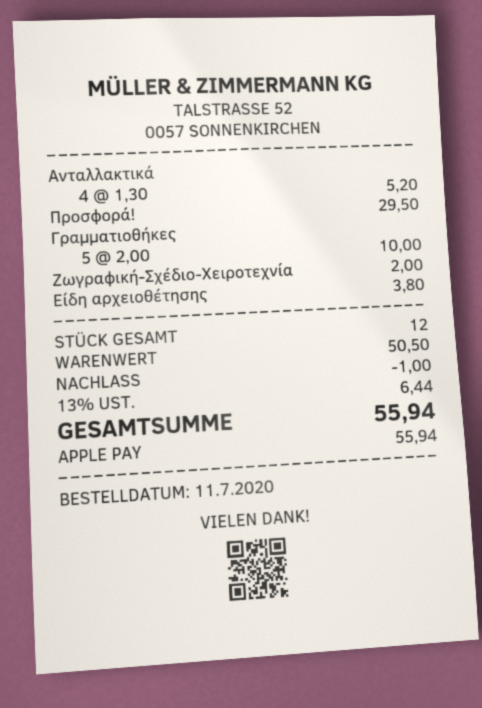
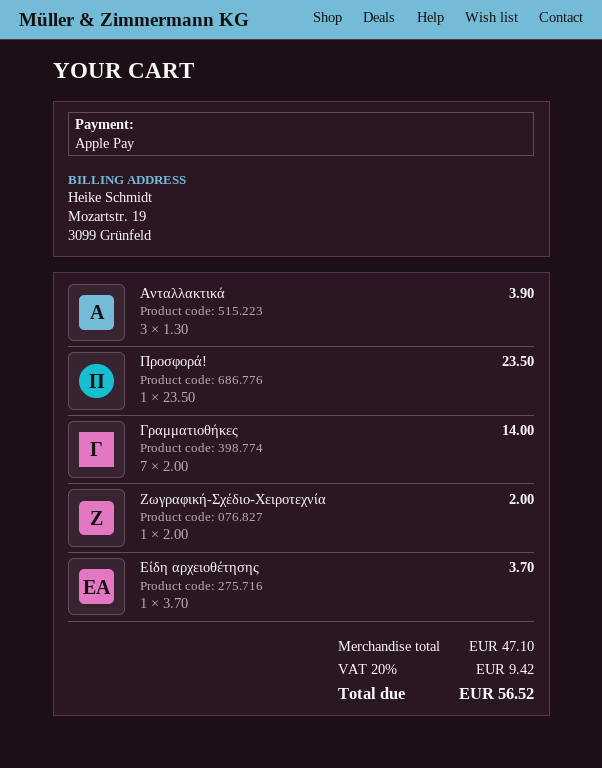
Ανταλλακτικά: 4 x 1.30 = 5.20 -> 3 x 1.30 = 3.90
Προσφορά!: 1 x 29.50 = 29.50 -> 1 x 23.50 = 23.50
Γραμματιοθήκες: 5 x 2.00 = 10.00 -> 7 x 2.00 = 14.00
Είδη αρχειοθέτησης: 1 x 3.80 = 3.80 -> 1 x 3.70 = 3.70
subtotal: 50.50 -> 47.10
discount: 1.00 -> none
tax: 13% = 6.44 -> 20% = 9.42
total: 55.94 -> 56.52

